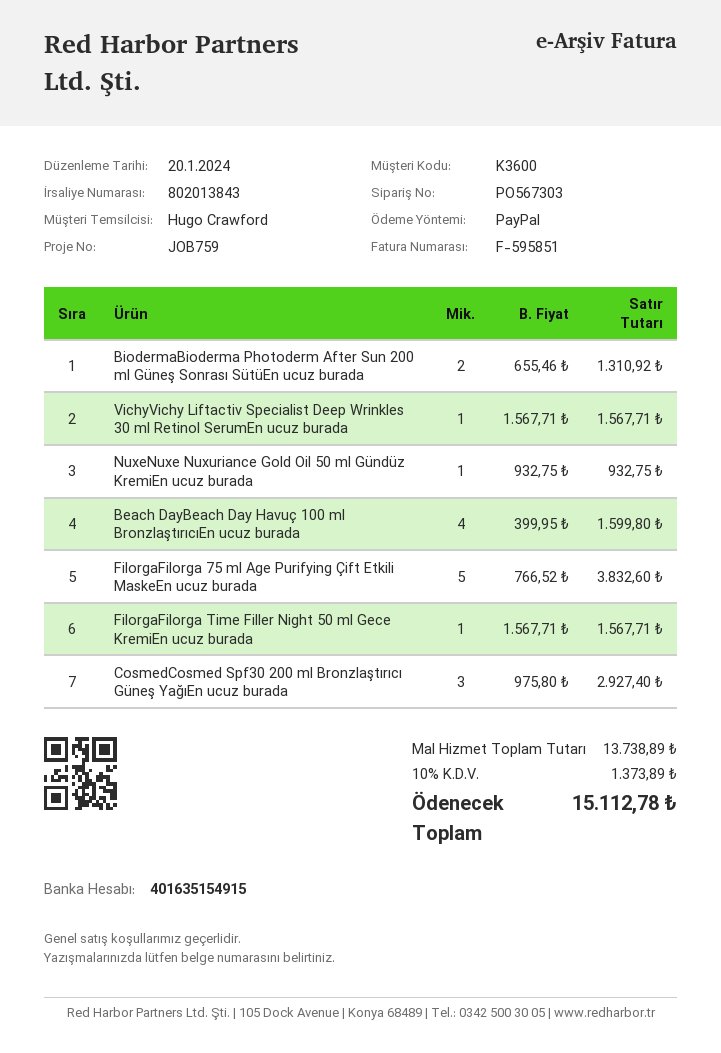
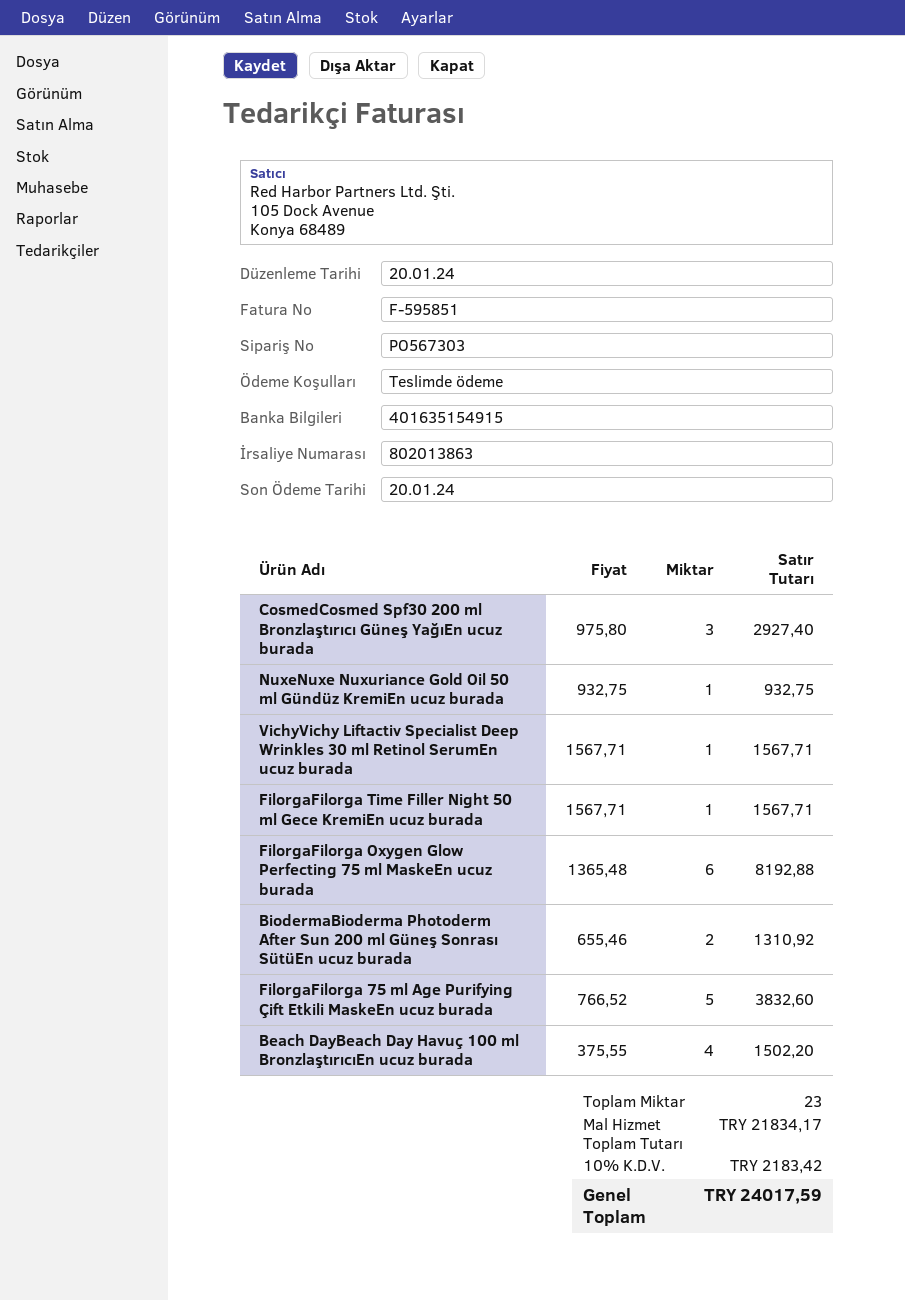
delivery note number: 802013843 -> 802013863
Beach DayBeach Day Havuç 100 ml BronzlaştırıcıEn ucuz burada: 4 x 399.95 = 1599.80 -> 4 x 375.55 = 1502.20
FilorgaFilorga Oxygen Glow Perfecting 75 ml MaskeEn ucuz burada: none -> 6 x 1365.48 = 8192.88
subtotal: 13738.89 -> 21834.17
tax: 10% = 1373.89 -> 10% = 2183.42
total: 15112.78 -> 24017.59

